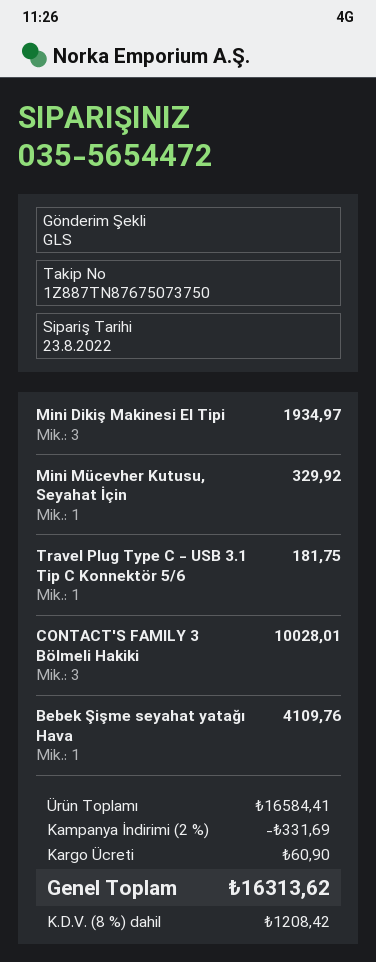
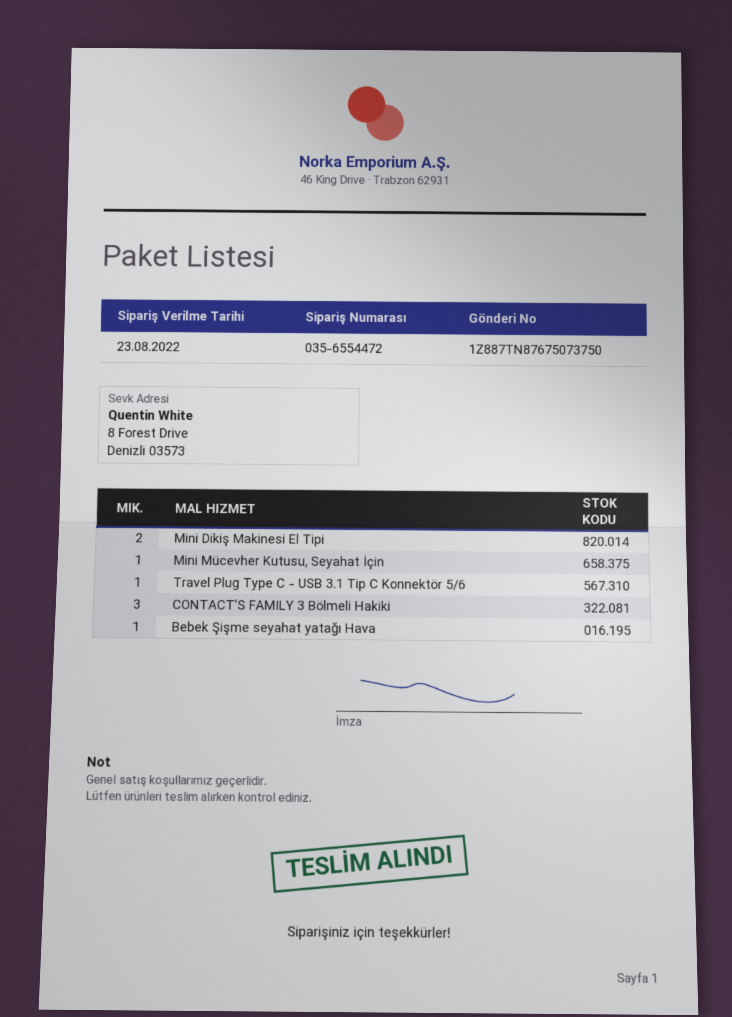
order number: 035-5654472 -> 035-6554472
Mini Dikiş Makinesi El Tipi: 3 -> 2

